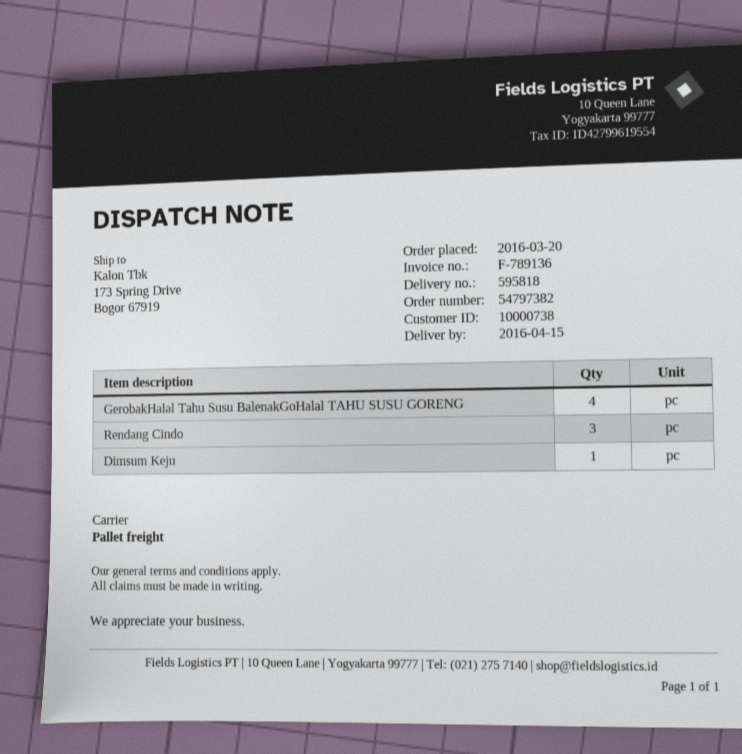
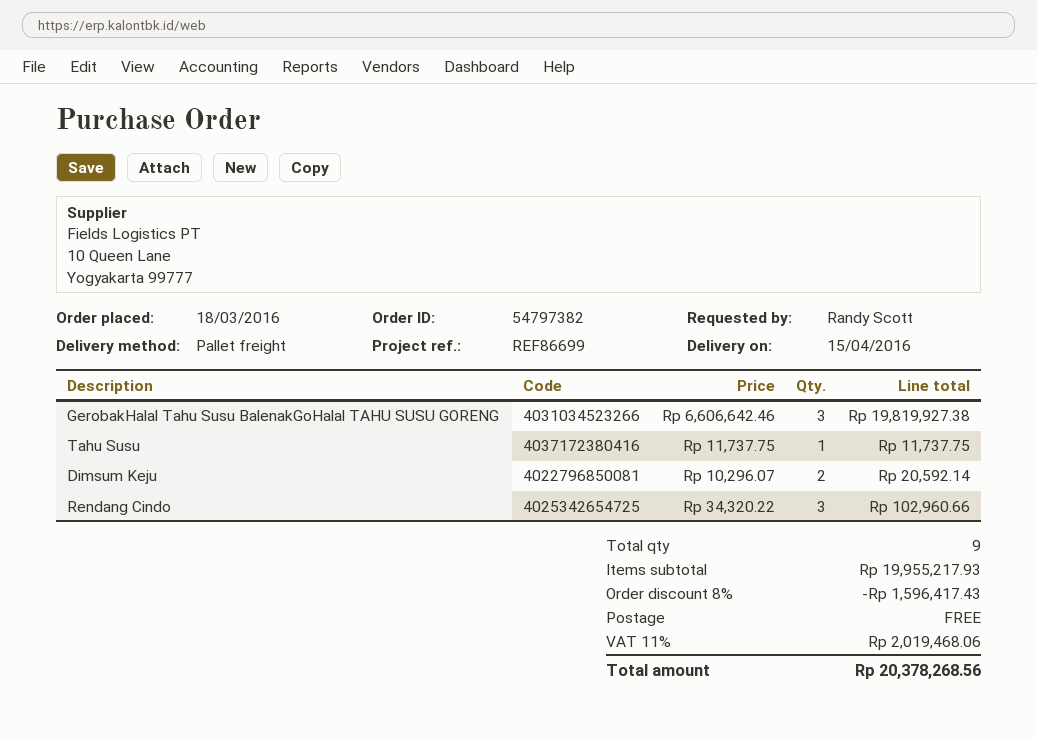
order date: 2016-03-20 -> 2016-03-18
GerobakHalal Tahu Susu BalenakGoHalal TAHU SUSU GORENG: 4 -> 3
Dimsum Keju: 1 -> 2
Tahu Susu: none -> 1

